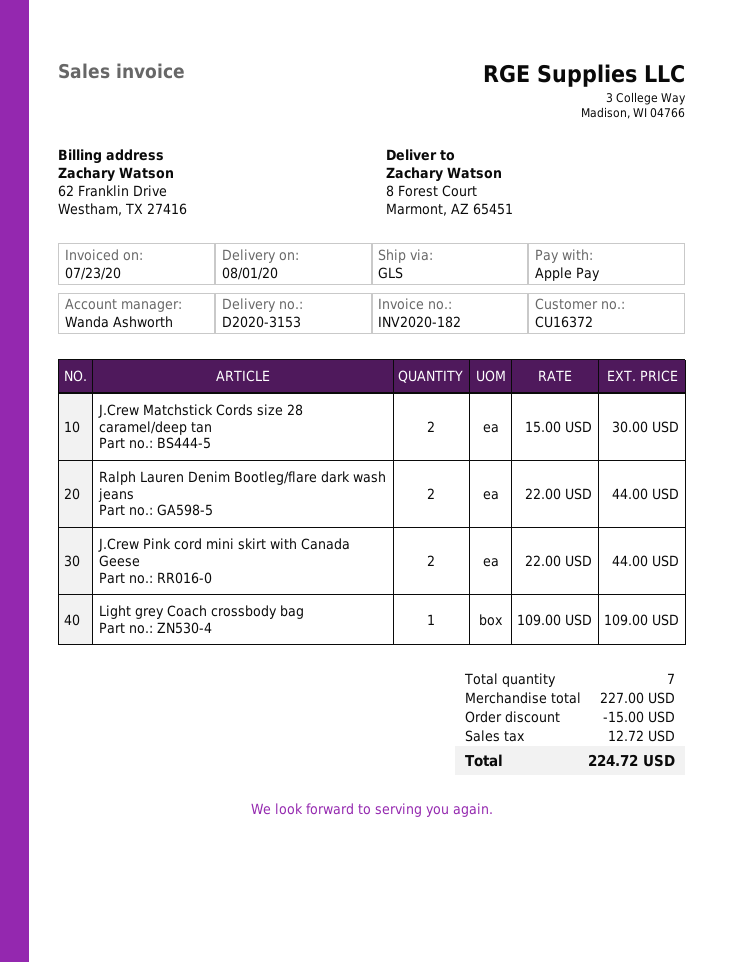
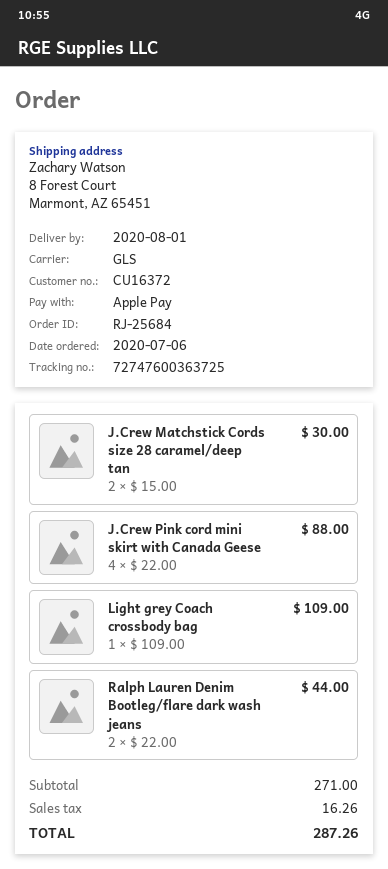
J.Crew Pink cord mini skirt with Canada Geese: 2 x 22.00 = 44.00 -> 4 x 22.00 = 88.00
subtotal: 227.00 -> 271.00
discount: 15.00 -> none
tax: 12.72 -> 16.26
total: 224.72 -> 287.26

